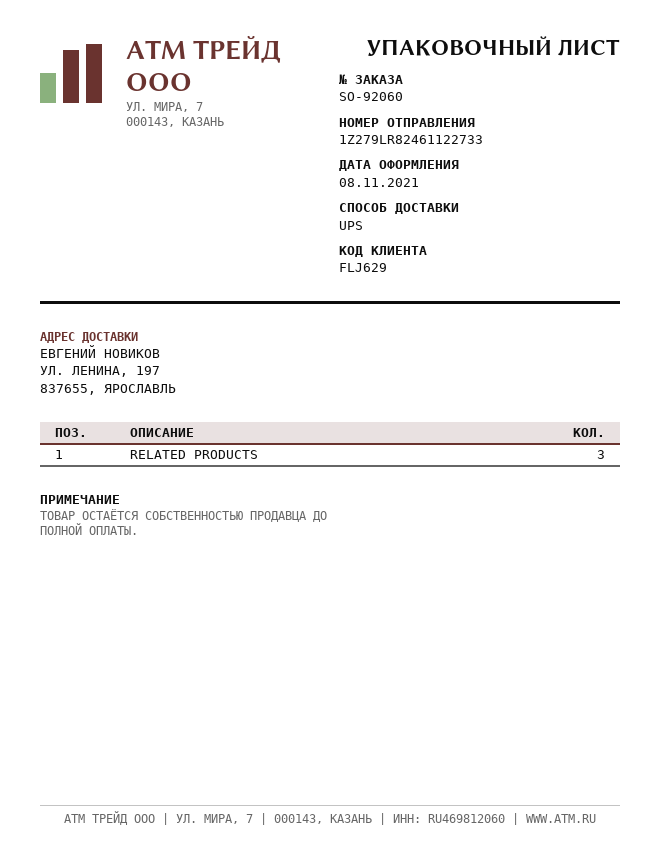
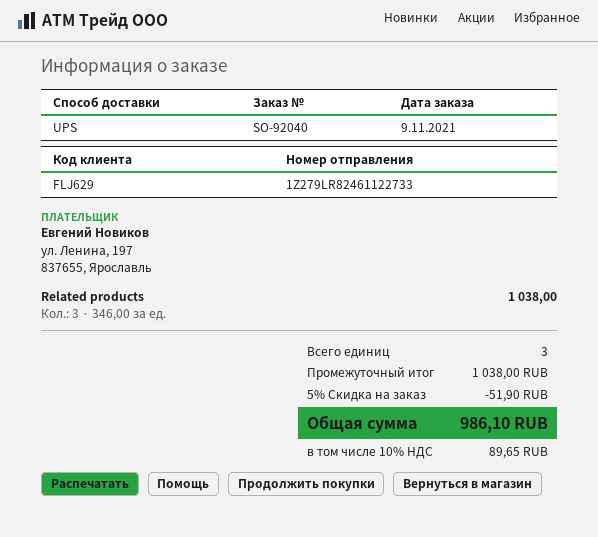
order number: SO-92060 -> SO-92040
order date: 2021-11-08 -> 2021-11-09

